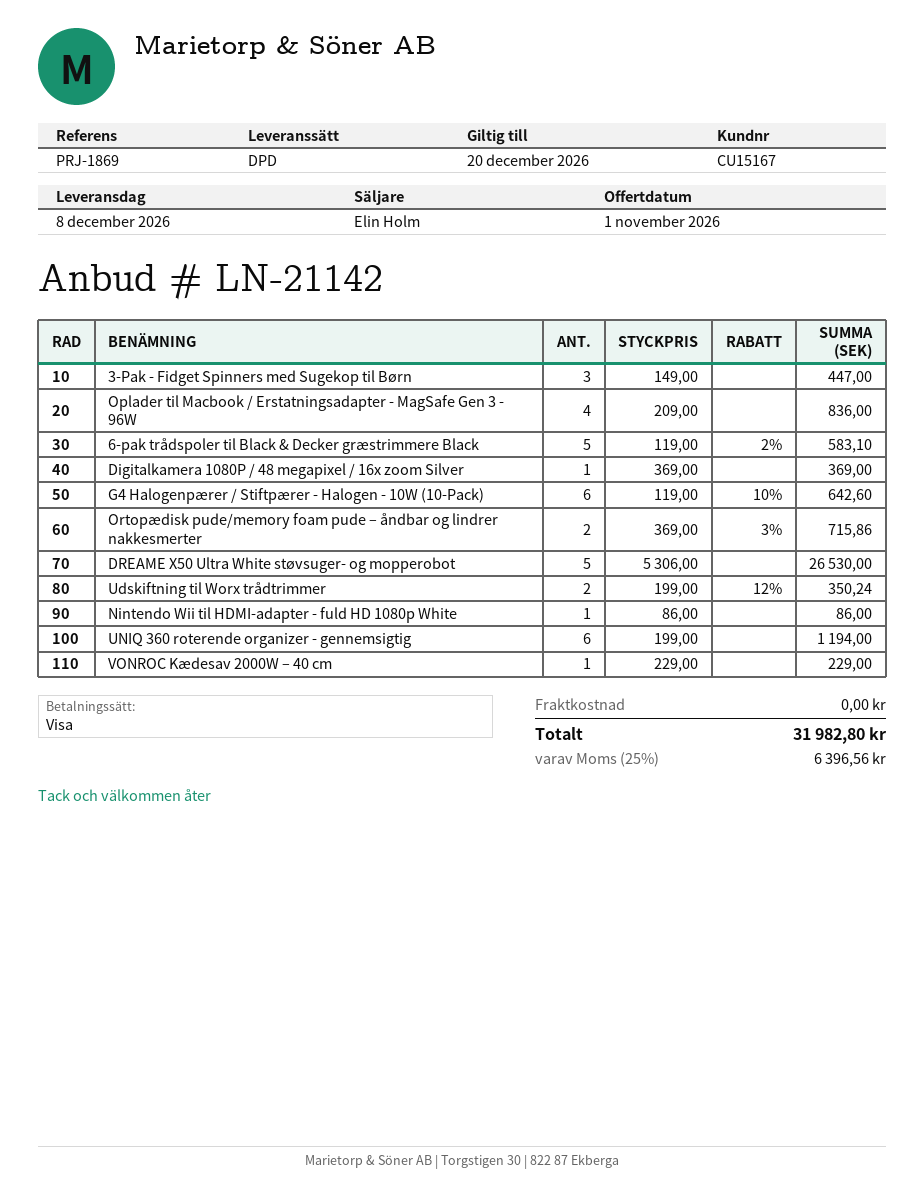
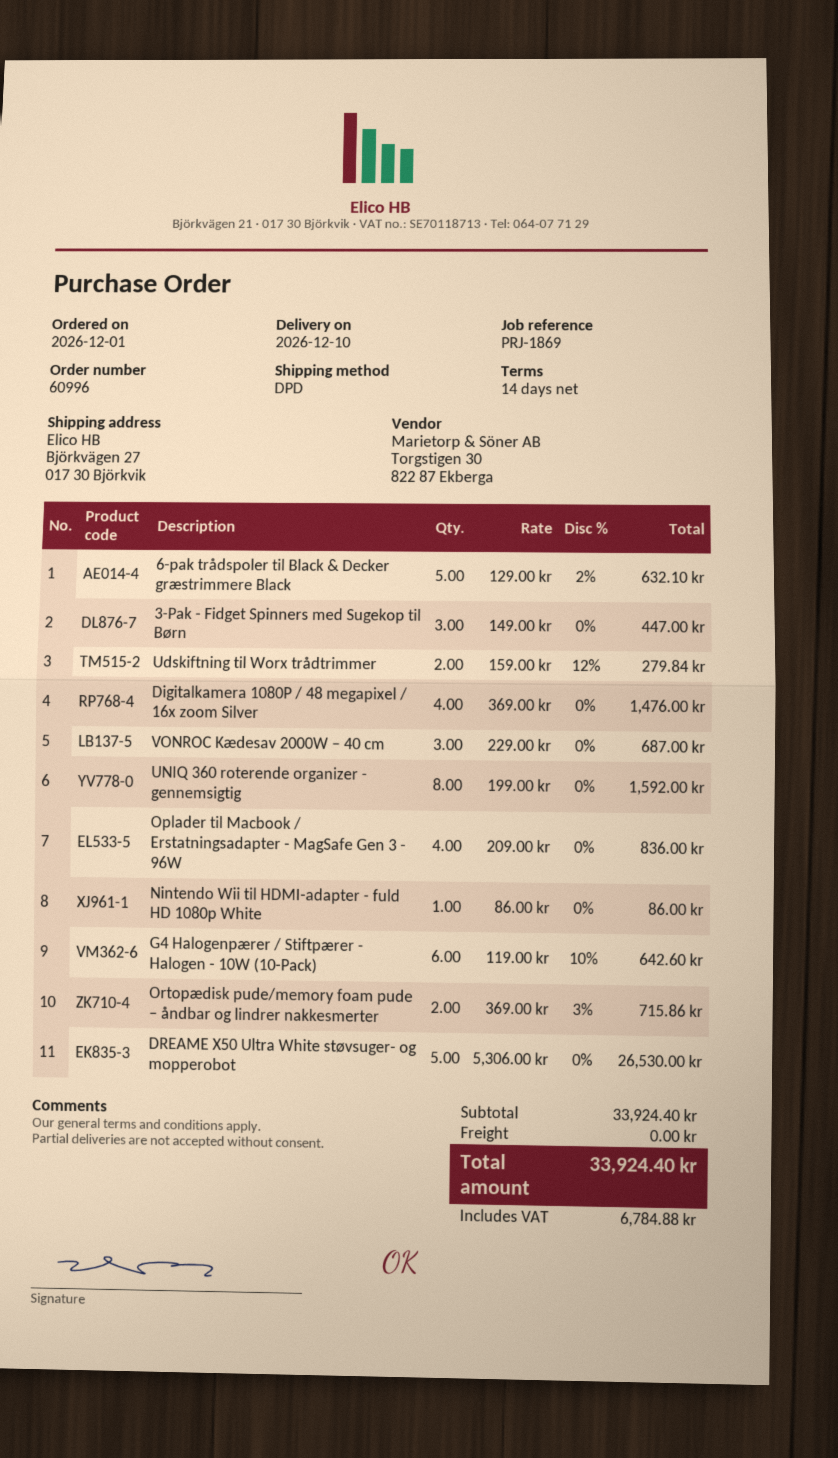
delivery date: 2026-12-08 -> 2026-12-10
6-pak trådspoler til Black & Decker græstrimmere Black: 5 x 119.00 - 2% = 583.10 -> 5 x 129.00 - 2% = 632.10
Digitalkamera 1080P / 48 megapixel / 16x zoom Silver: 1 x 369.00 = 369.00 -> 4 x 369.00 = 1476.00
Udskiftning til Worx trådtrimmer: 2 x 199.00 - 12% = 350.24 -> 2 x 159.00 - 12% = 279.84
UNIQ 360 roterende organizer - gennemsigtig: 6 x 199.00 = 1194.00 -> 8 x 199.00 = 1592.00
VONROC Kædesav 2000W – 40 cm: 1 x 229.00 = 229.00 -> 3 x 229.00 = 687.00
tax: 6396.56 -> 6784.88
total: 31982.80 -> 33924.40

